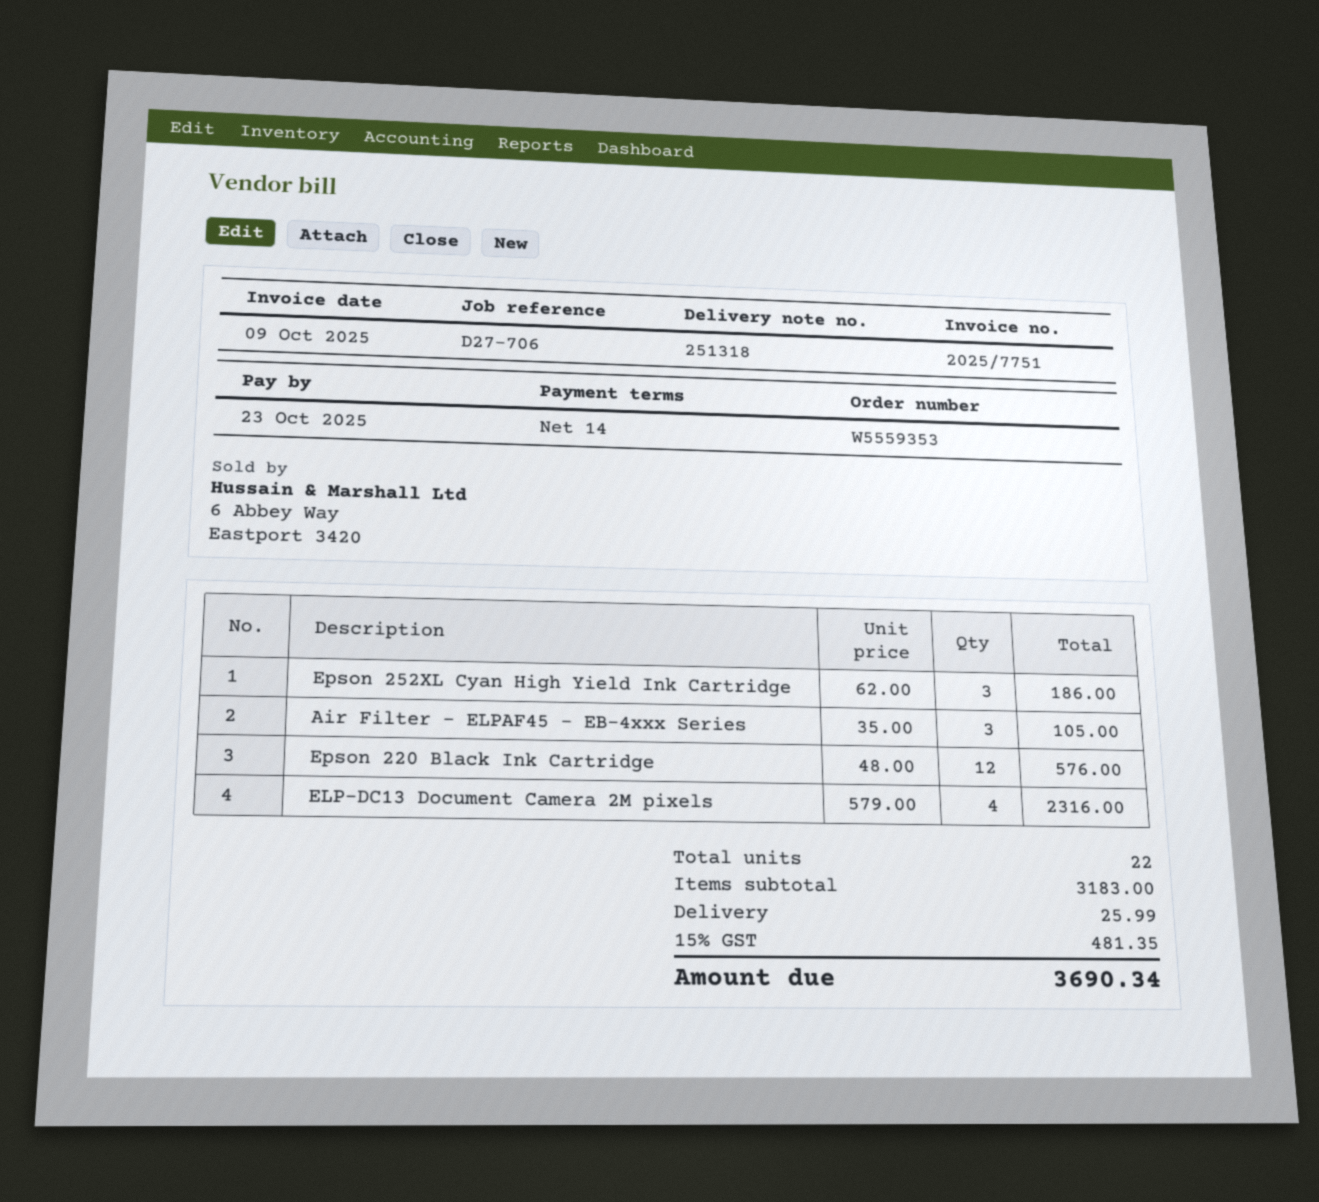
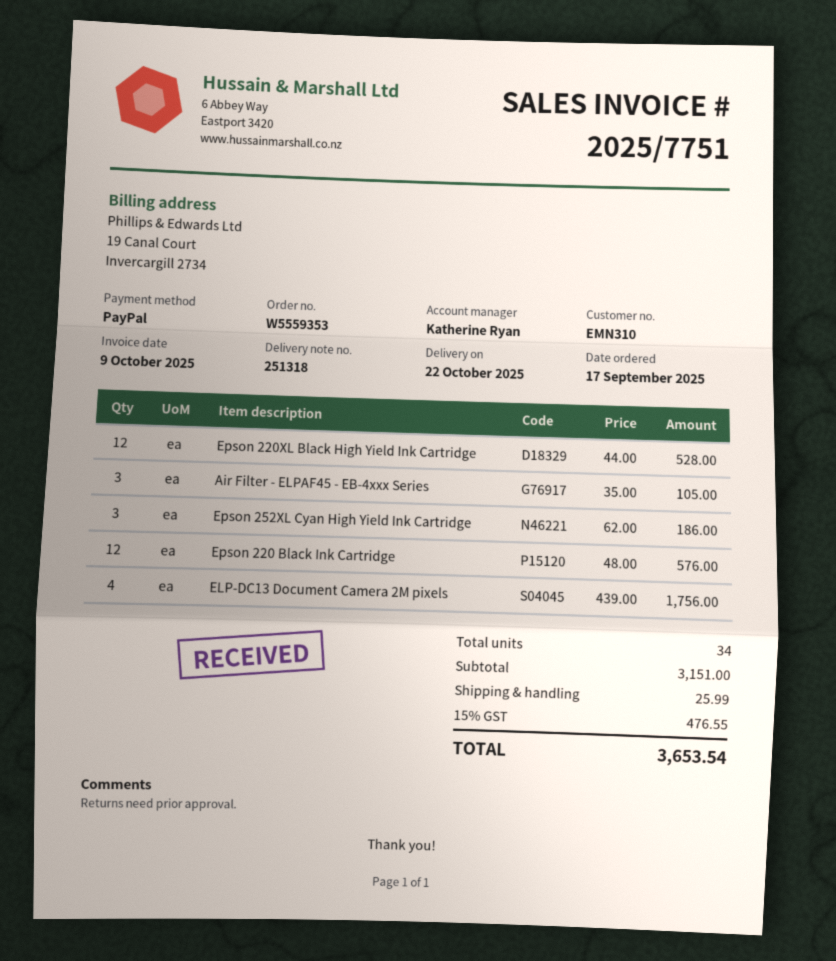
ELP-DC13 Document Camera 2M pixels: 4 x 579.00 = 2316.00 -> 4 x 439.00 = 1756.00
Epson 220XL Black High Yield Ink Cartridge: none -> 12 x 44.00 = 528.00
total quantity: 22 -> 34
subtotal: 3183.00 -> 3151.00
tax: 15% = 481.35 -> 15% = 476.55
total: 3690.34 -> 3653.54

